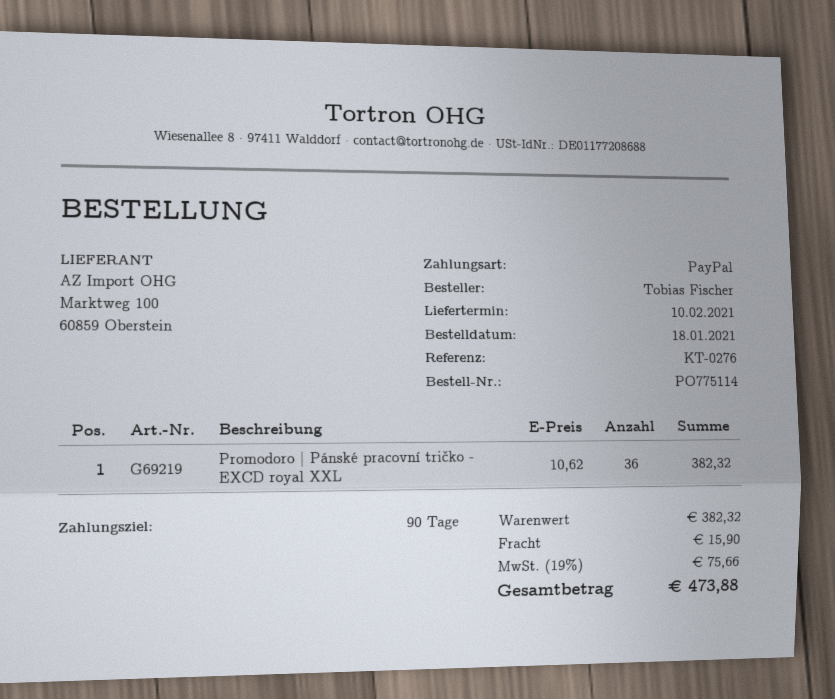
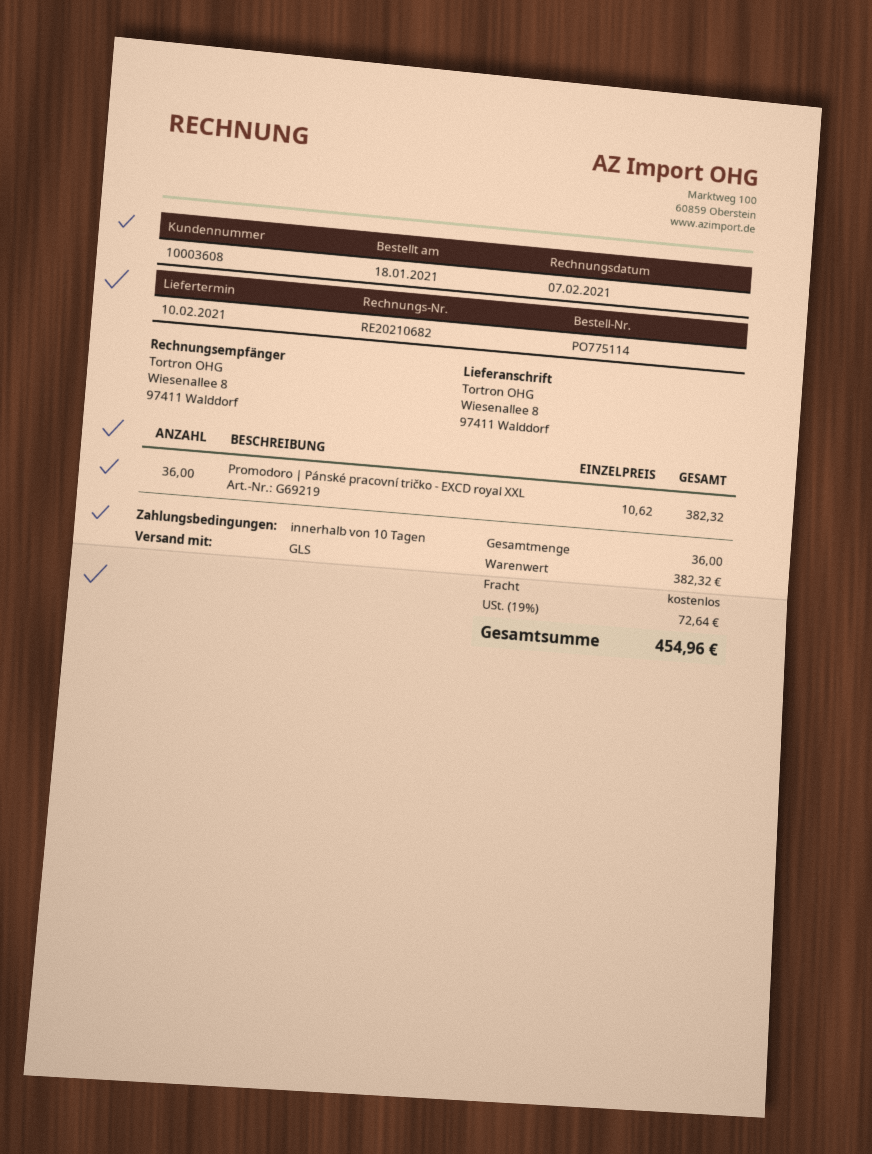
payment terms: 90 days -> 10 days
shipping: 15.90 -> 0.00
tax: 19% = 75.66 -> 19% = 72.64
total: 473.88 -> 454.96

